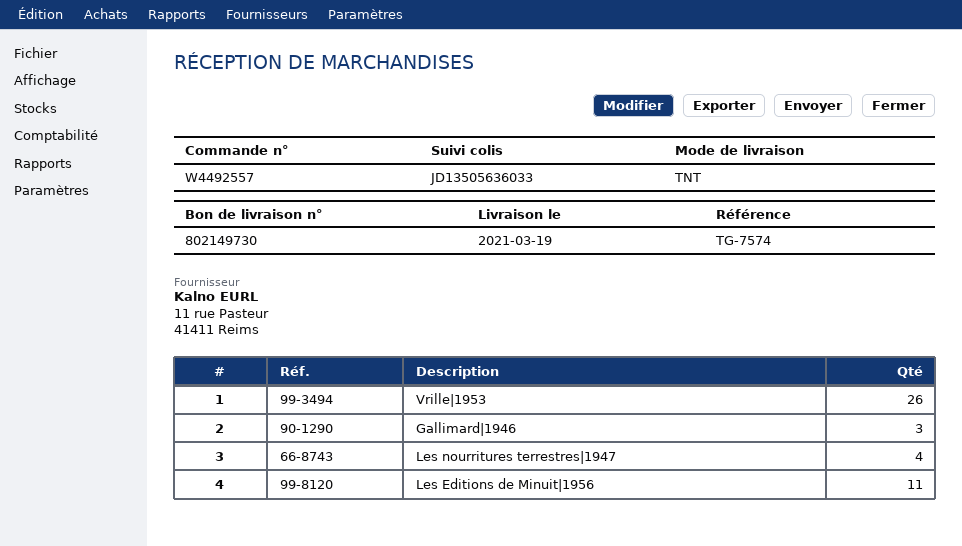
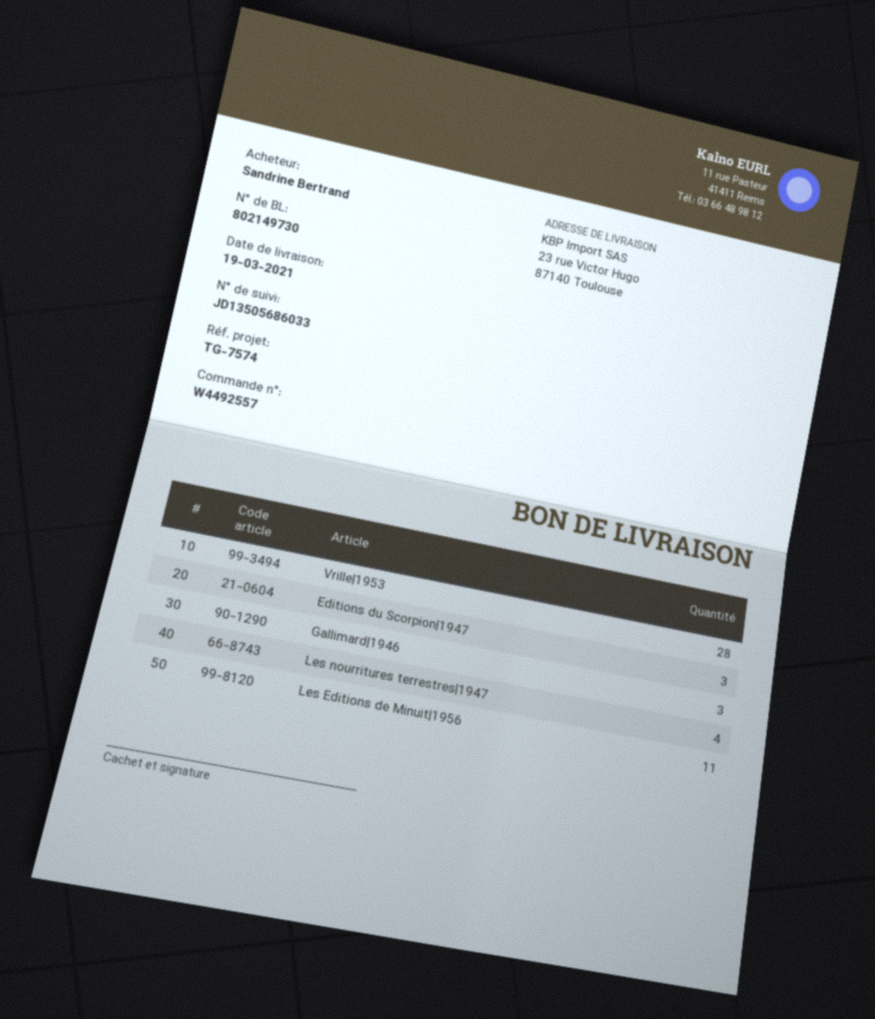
tracking number: JD13505636033 -> JD13505686033
Vrille|1953: 26 -> 28
Editions du Scorpion|1947: none -> 3

